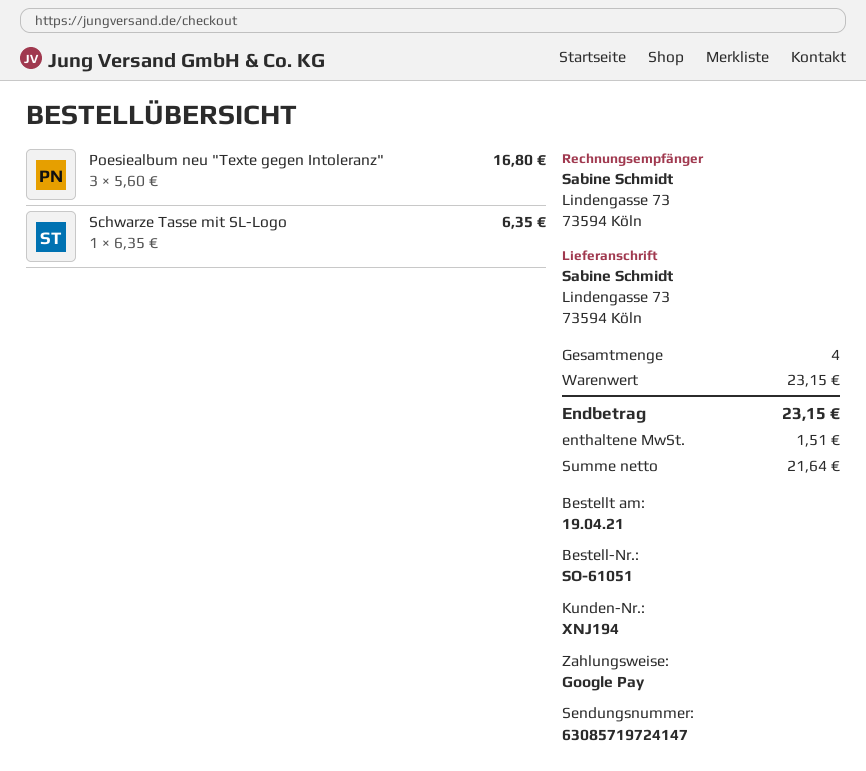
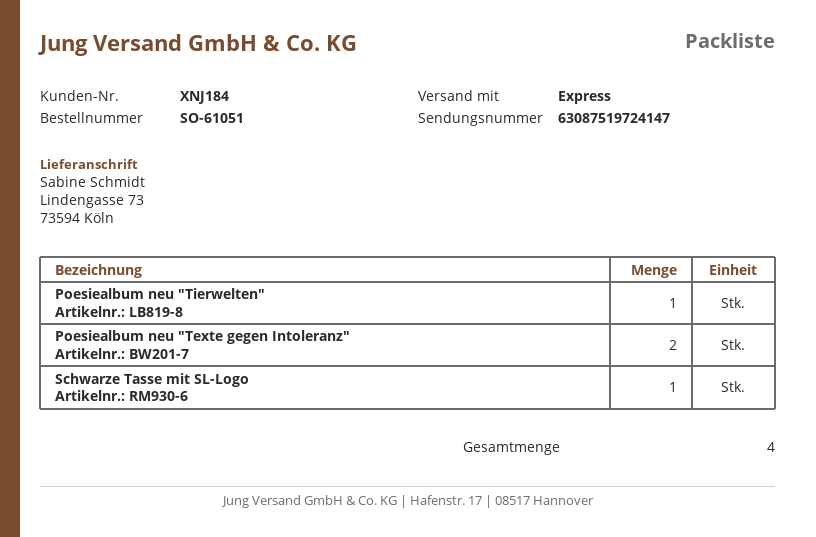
customer number: XNJ194 -> XNJ184
tracking number: 63085719724147 -> 63087519724147
Poesiealbum neu "Texte gegen Intoleranz": 3 -> 2
Poesiealbum neu "Tierwelten": none -> 1

